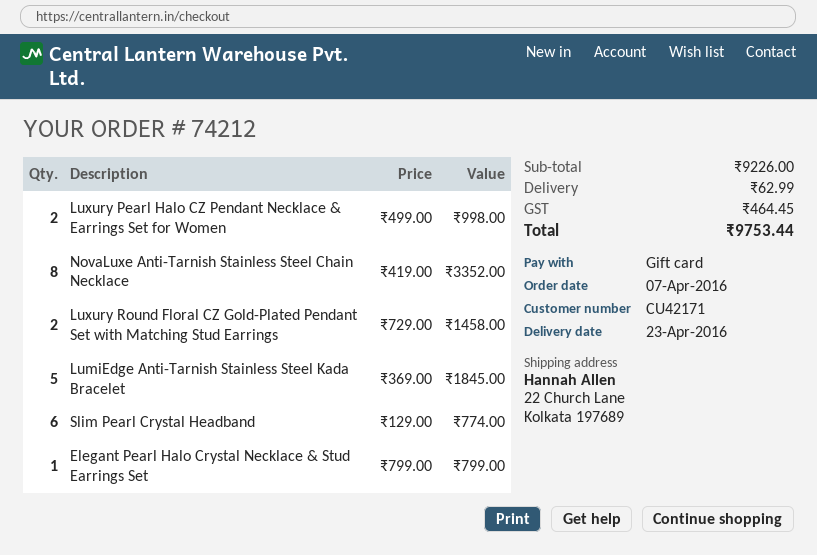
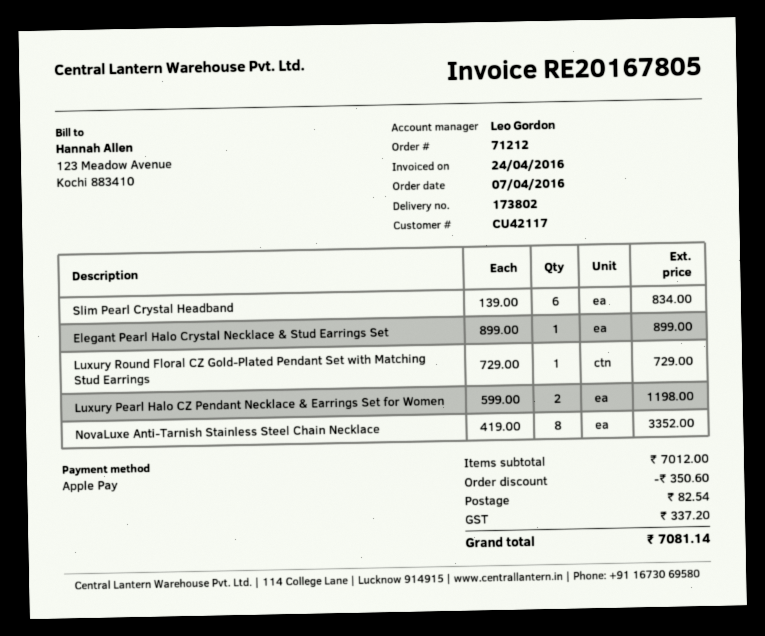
order number: 74212 -> 71212
customer number: CU42171 -> CU42117
payment method: gift card -> Apple Pay
Luxury Pearl Halo CZ Pendant Necklace & Earrings Set for Women: 2 x 499.00 = 998.00 -> 2 x 599.00 = 1198.00
Luxury Round Floral CZ Gold-Plated Pendant Set with Matching Stud Earrings: 2 x 729.00 = 1458.00 -> 1 x 729.00 = 729.00
LumiEdge Anti-Tarnish Stainless Steel Kada Bracelet: 5 x 369.00 = 1845.00 -> none
Slim Pearl Crystal Headband: 6 x 129.00 = 774.00 -> 6 x 139.00 = 834.00
Elegant Pearl Halo Crystal Necklace & Stud Earrings Set: 1 x 799.00 = 799.00 -> 1 x 899.00 = 899.00
subtotal: 9226.00 -> 7012.00
discount: none -> 350.60
shipping: 62.99 -> 82.54
tax: 464.45 -> 337.20
total: 9753.44 -> 7081.14

